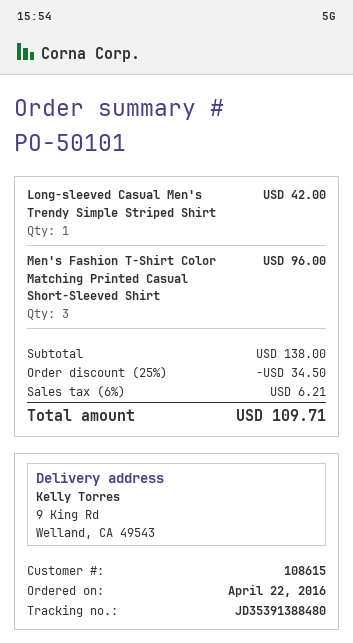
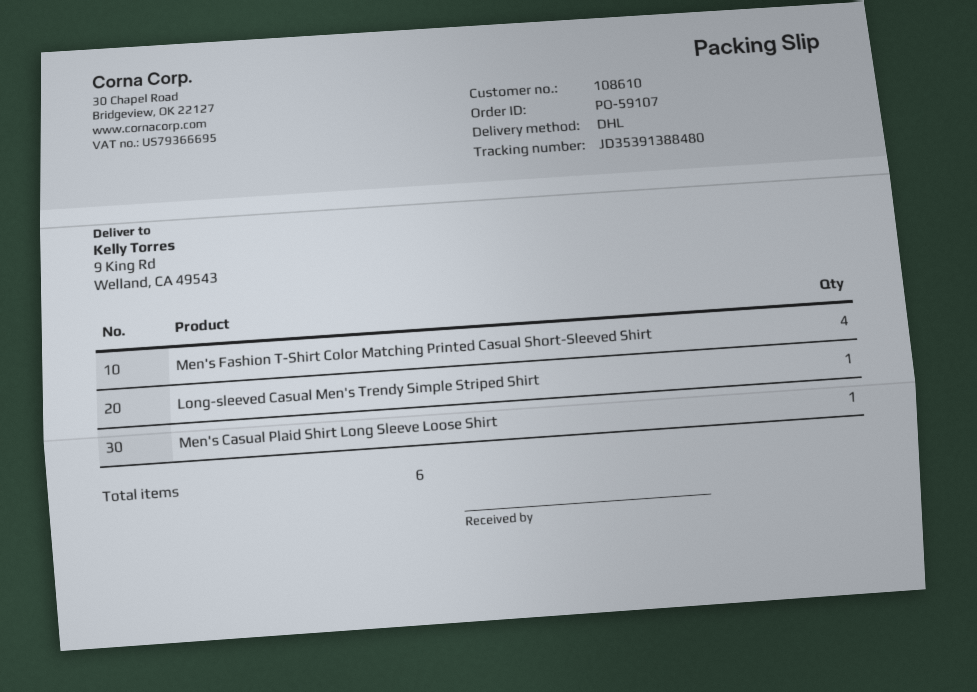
order number: PO-50101 -> PO-59107
customer number: 108615 -> 108610
Men's Fashion T-Shirt Color Matching Printed Casual Short-Sleeved Shirt: 3 -> 4
Men's Casual Plaid Shirt Long Sleeve Loose Shirt: none -> 1

